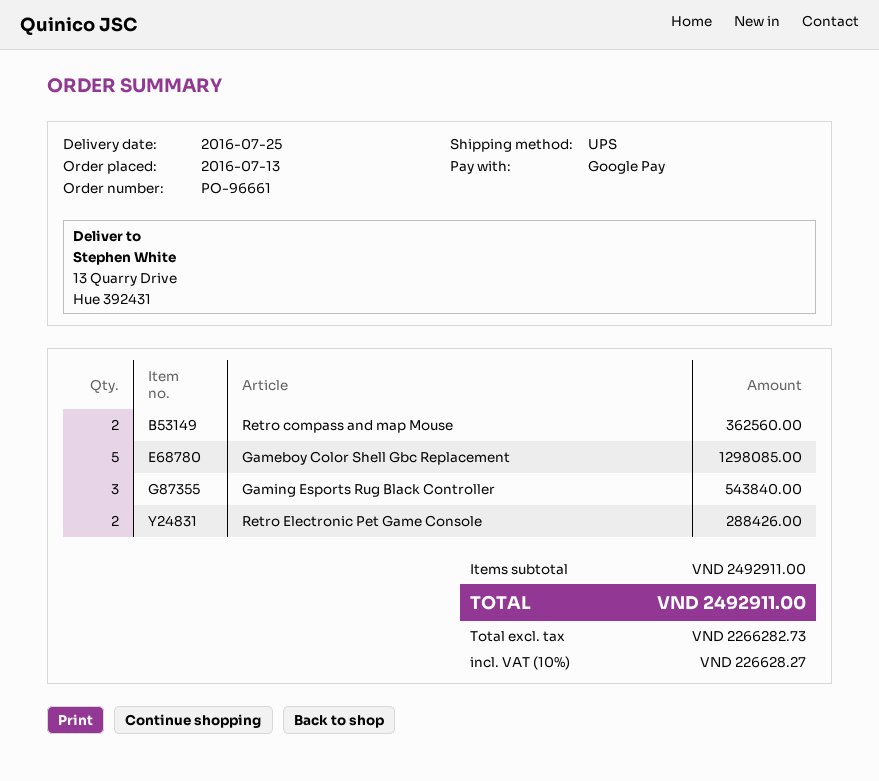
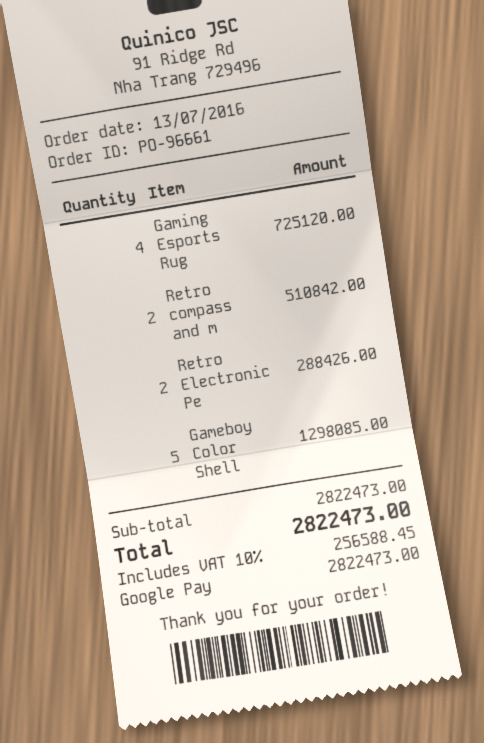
Retro compass and map Mouse: 2 for 362560.00 -> 2 for 510842.00
Gaming Esports Rug Black Controller: 3 for 543840.00 -> 4 for 725120.00
subtotal: 2492911.00 -> 2822473.00
tax: 10% = 226628.27 -> 10% = 256588.45
total: 2492911.00 -> 2822473.00

